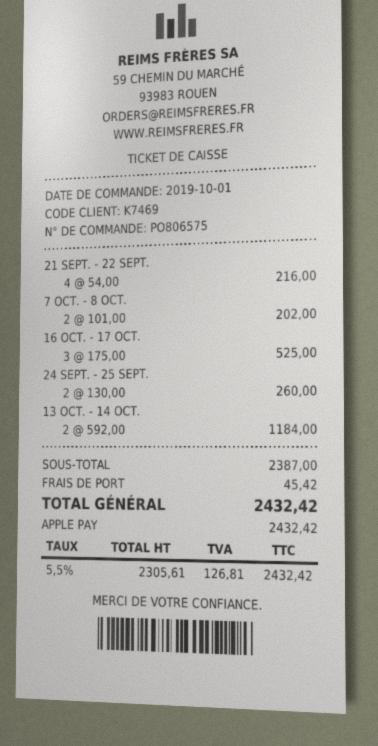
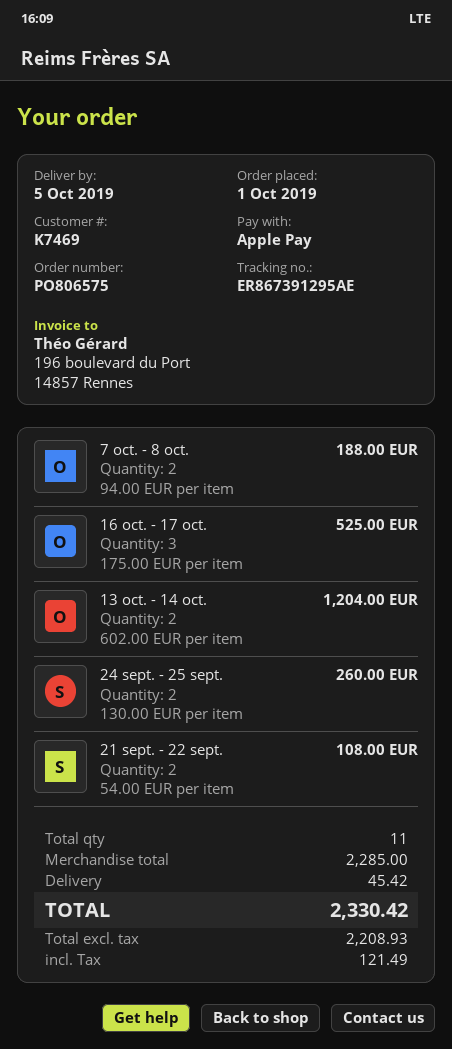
21 SEPT. - 22 SEPT.: 4 x 54.00 = 216.00 -> 2 x 54.00 = 108.00
7 OCT. - 8 OCT.: 2 x 101.00 = 202.00 -> 2 x 94.00 = 188.00
13 OCT. - 14 OCT.: 2 x 592.00 = 1184.00 -> 2 x 602.00 = 1204.00
subtotal: 2387.00 -> 2285.00
net: 2305.61 -> 2208.93
tax: 126.81 -> 121.49
total: 2432.42 -> 2330.42

